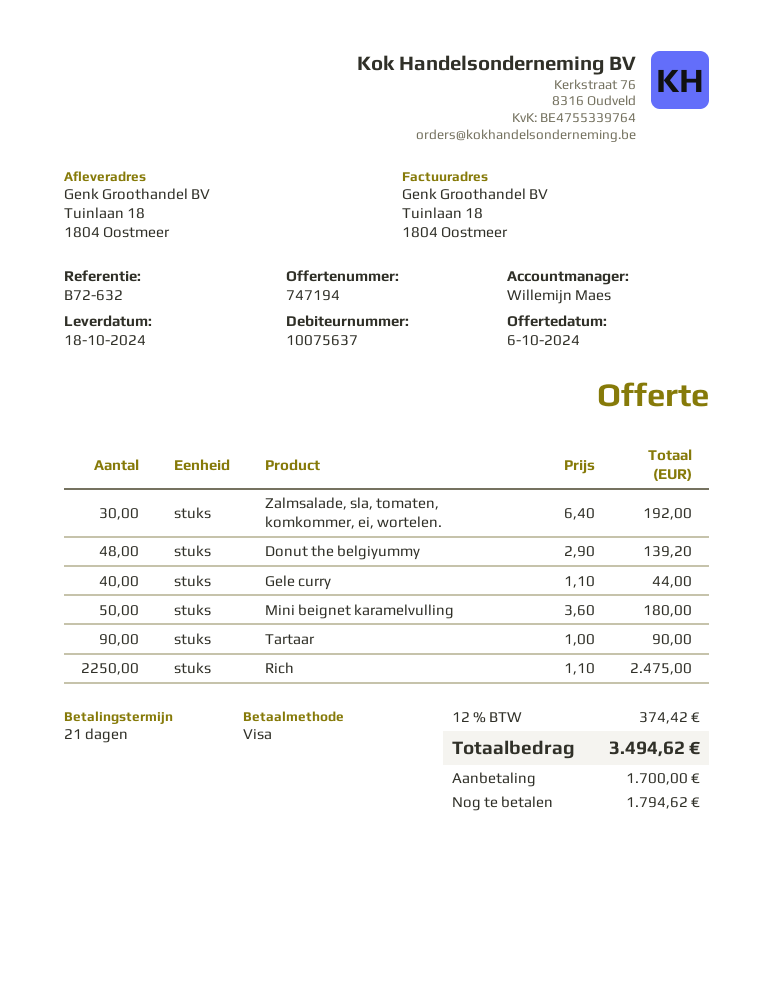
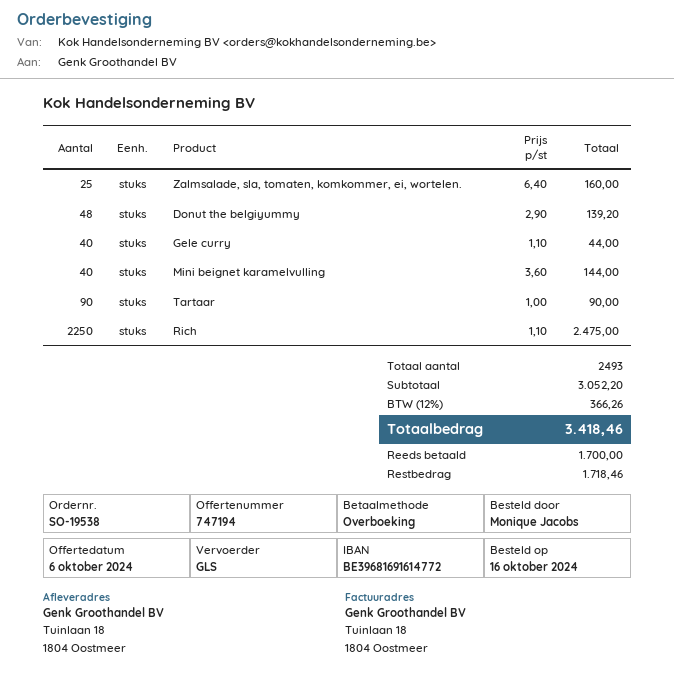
payment method: Visa -> bank transfer
Zalmsalade, sla, tomaten, komkommer, ei, wortelen.: 30 x 6.40 = 192.00 -> 25 x 6.40 = 160.00
Mini beignet karamelvulling: 50 x 3.60 = 180.00 -> 40 x 3.60 = 144.00
tax: 12% = 374.42 -> 12% = 366.26
total: 3494.62 -> 3418.46
balance: 1794.62 -> 1718.46

